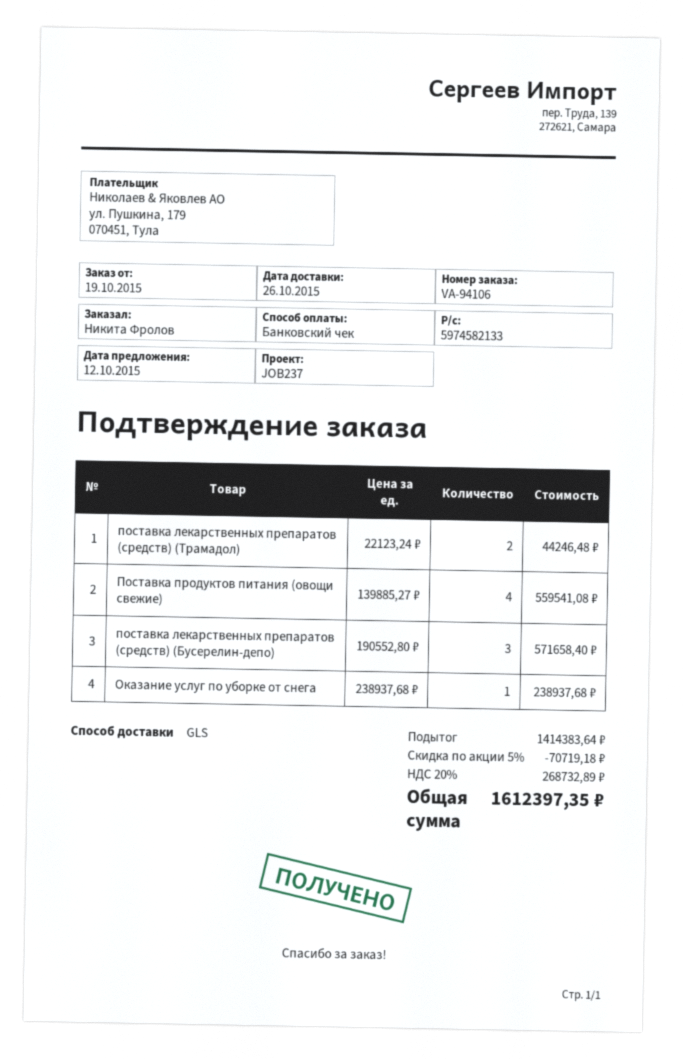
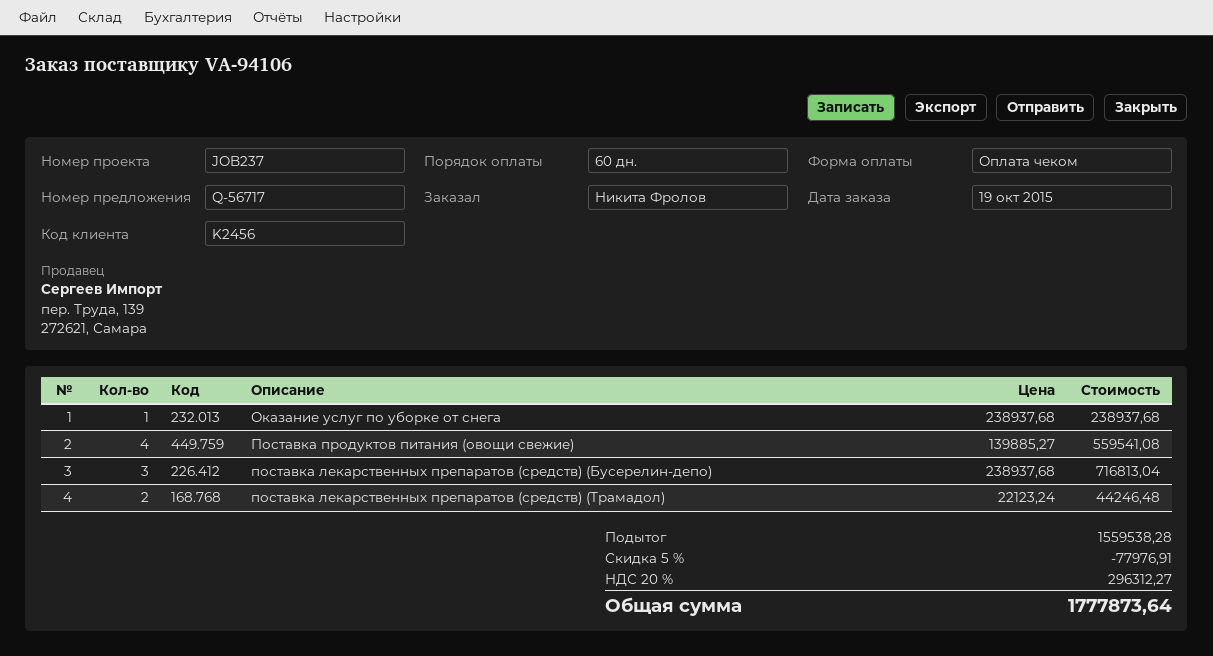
поставка лекарственных препаратов (средств) (Бусерелин-депо): 3 x 190552.80 = 571658.40 -> 3 x 238937.68 = 716813.04
subtotal: 1414383.64 -> 1559538.28
discount: 5% = 70719.18 -> 5% = 77976.91
tax: 20% = 268732.89 -> 20% = 296312.27
total: 1612397.35 -> 1777873.64

